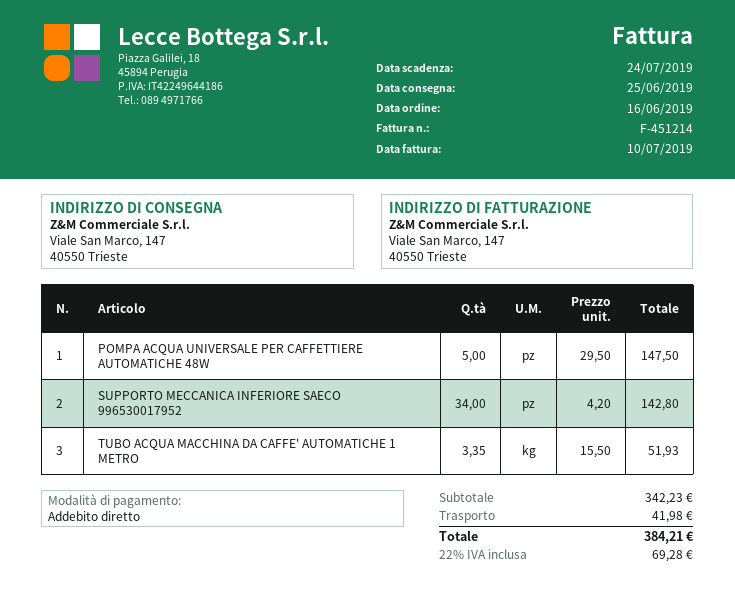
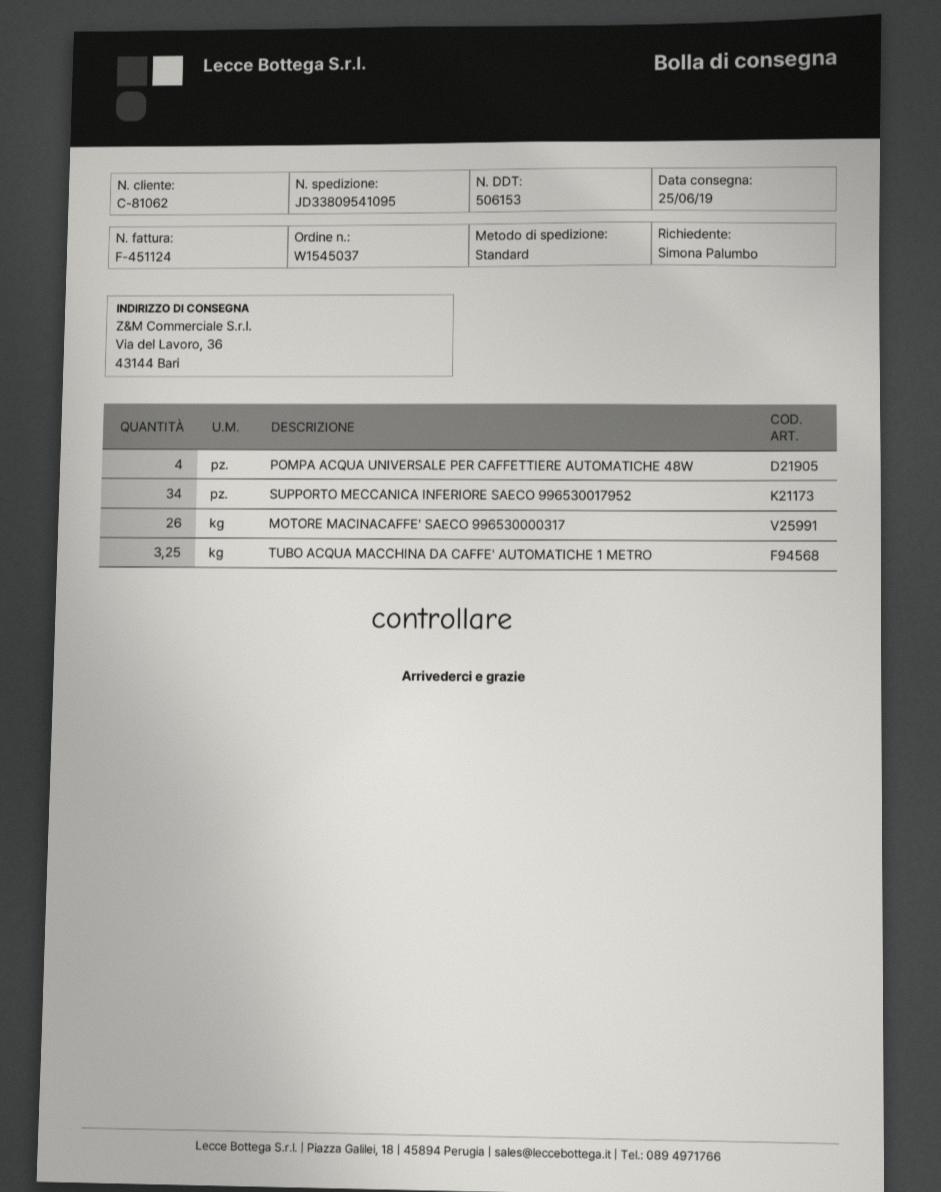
invoice number: F-451214 -> F-451124
ship to: Viale San Marco, 147, 40550 Trieste -> Via del Lavoro, 36, 43144 Bari
POMPA ACQUA UNIVERSALE PER CAFFETTIERE AUTOMATICHE 48W: 5 -> 4
TUBO ACQUA MACCHINA DA CAFFE' AUTOMATICHE 1 METRO: 3.35 -> 3.25
MOTORE MACINACAFFE' SAECO 996530000317: none -> 26

